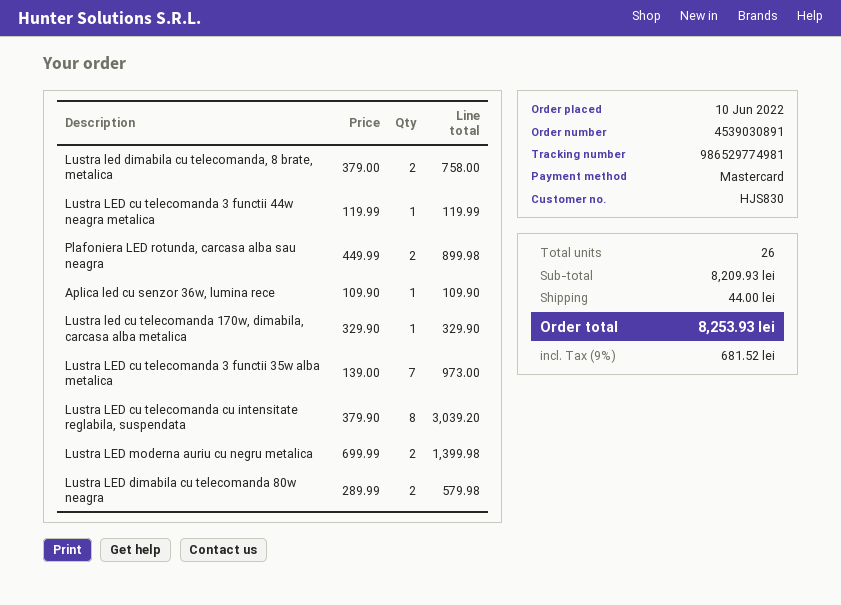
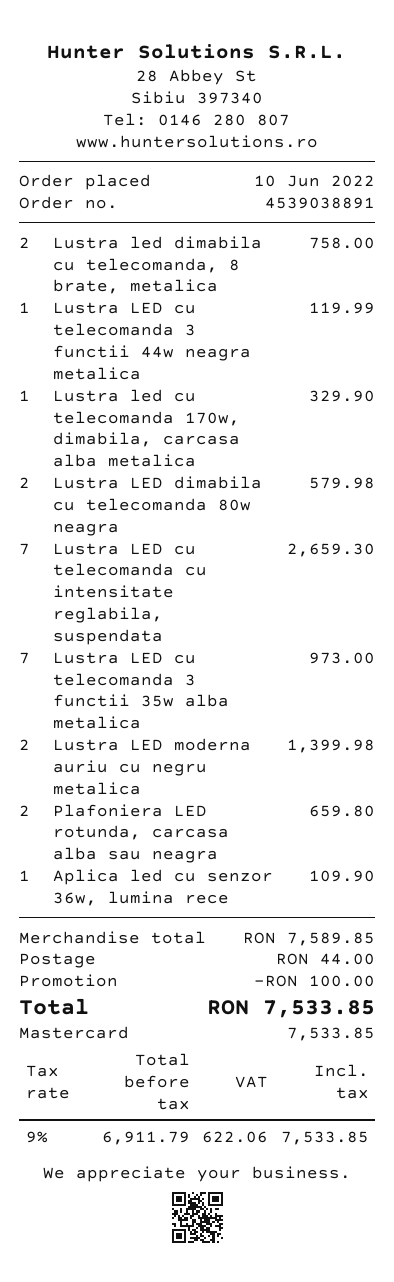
order number: 4539030891 -> 4539038891
Plafoniera LED rotunda, carcasa alba sau neagra: 2 for 899.98 -> 2 for 659.80
Lustra LED cu telecomanda cu intensitate reglabila, suspendata: 8 for 3039.20 -> 7 for 2659.30
subtotal: 8209.93 -> 7589.85
discount: none -> 100.00
tax: 9% = 681.52 -> 9% = 622.06
total: 8253.93 -> 7533.85

